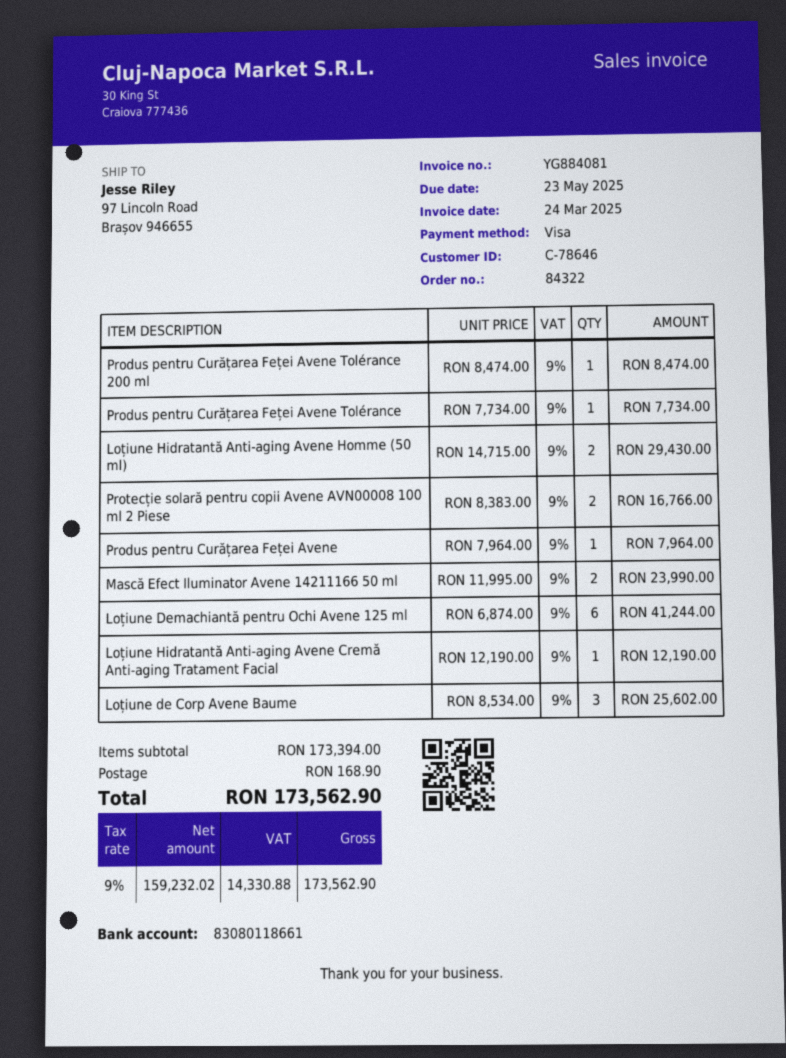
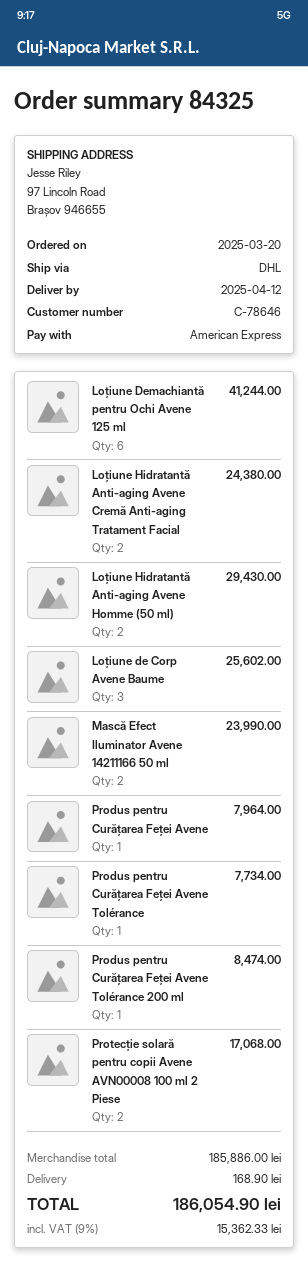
order number: 84322 -> 84325
payment method: Visa -> American Express
Protecție solară pentru copii Avene AVN00008 100 ml 2 Piese: 2 for 16766.00 -> 2 for 17068.00
Loțiune Hidratantă Anti-aging Avene Cremă Anti-aging Tratament Facial: 1 for 12190.00 -> 2 for 24380.00
subtotal: 173394.00 -> 185886.00
tax: 9% = 14330.88 -> 9% = 15362.33
total: 173562.90 -> 186054.90

